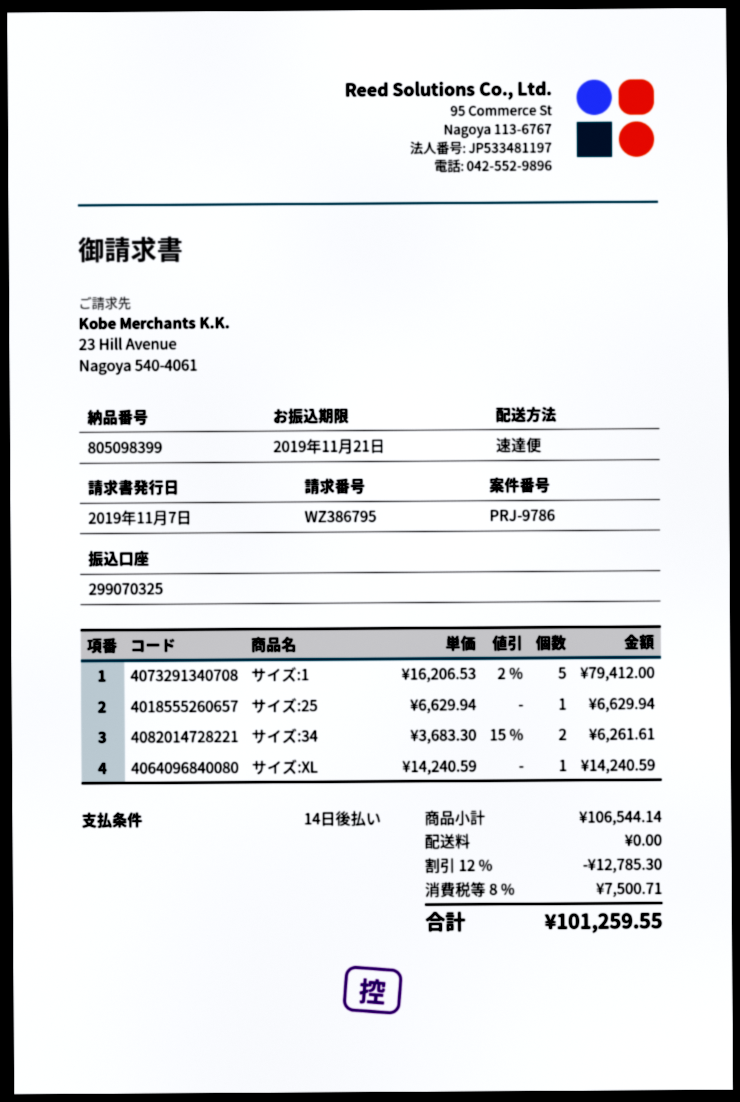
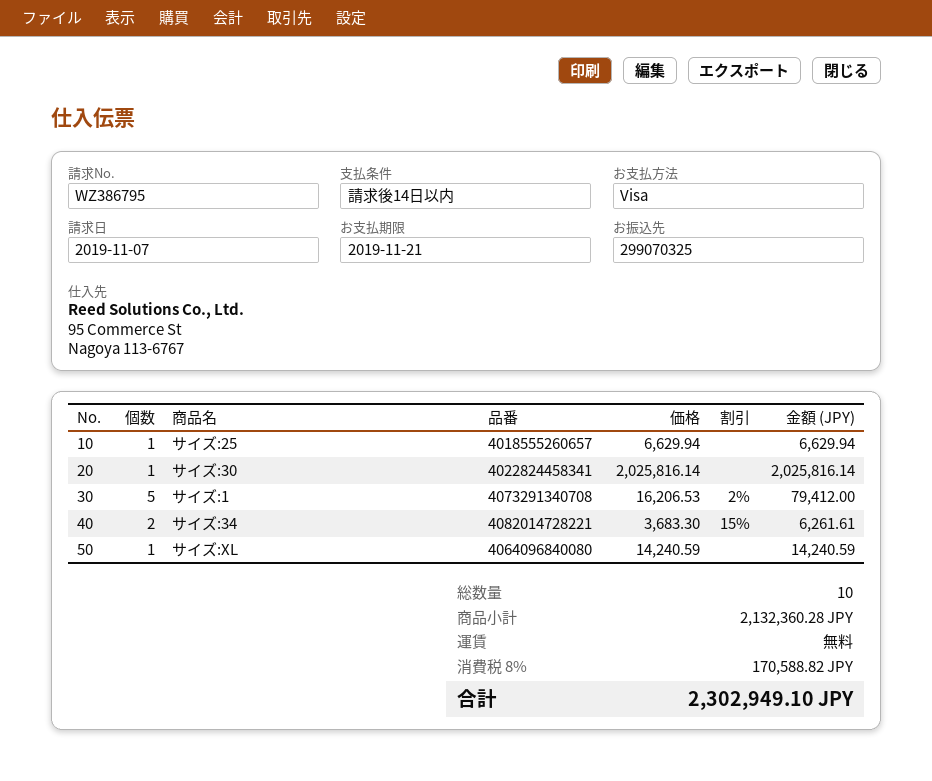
サイズ:30: none -> 1 x 2025816.14 = 2025816.14
subtotal: 106544.14 -> 2132360.28
discount: 12% = 12785.30 -> none
tax: 8% = 7500.71 -> 8% = 170588.82
total: 101259.55 -> 2302949.10

